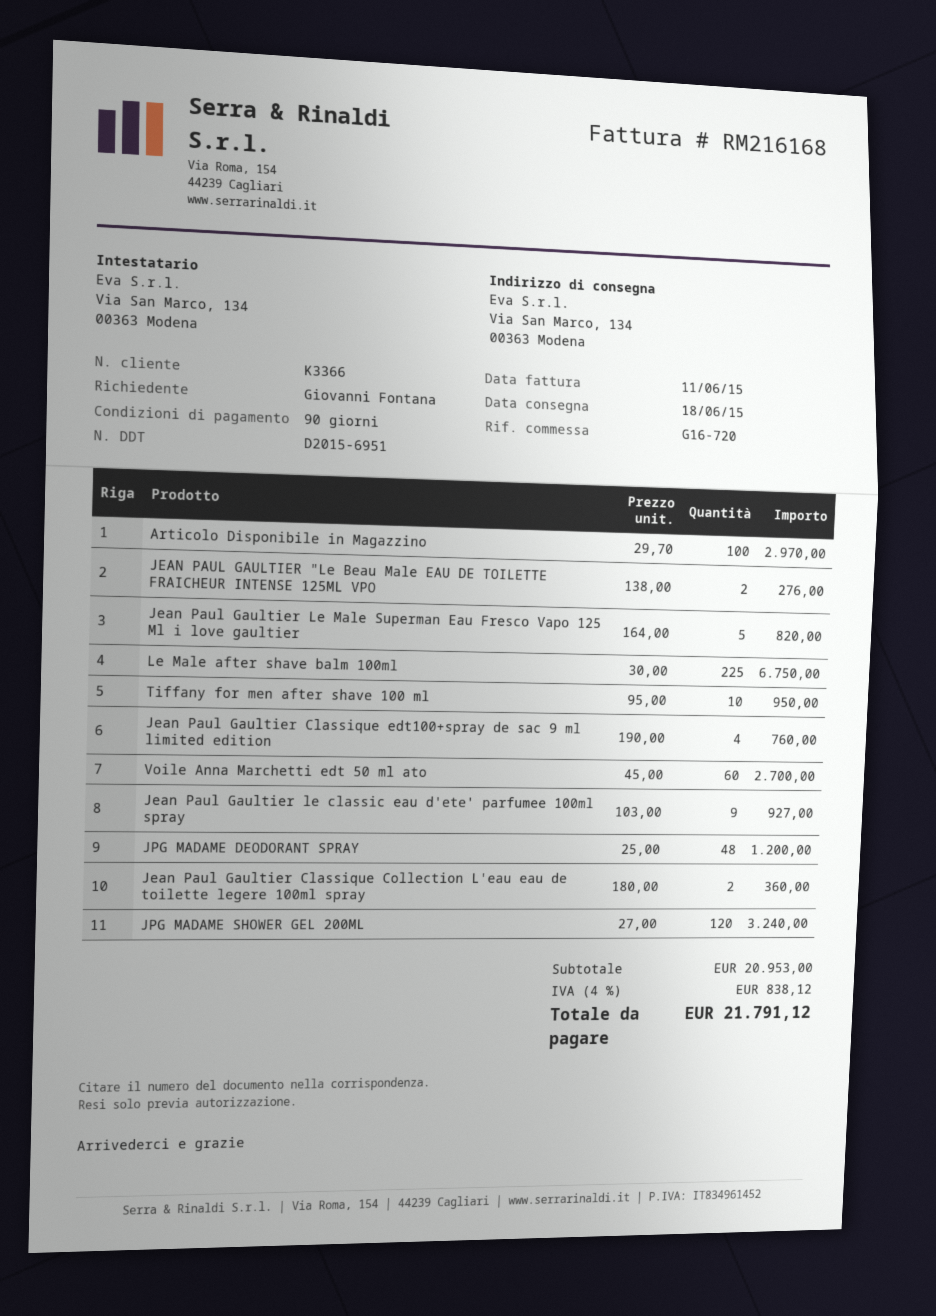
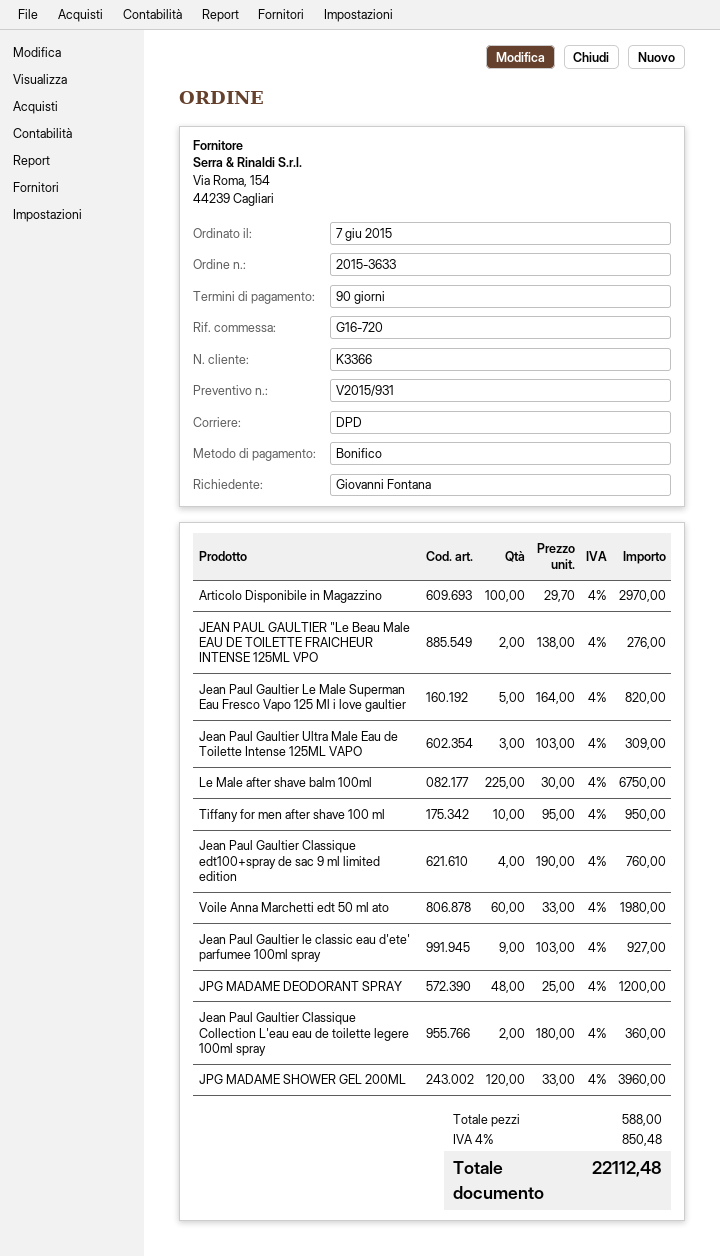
Voile Anna Marchetti edt 50 ml ato: 60 x 45.00 = 2700.00 -> 60 x 33.00 = 1980.00
JPG MADAME SHOWER GEL 200ML: 120 x 27.00 = 3240.00 -> 120 x 33.00 = 3960.00
Jean Paul Gaultier Ultra Male Eau de Toilette Intense 125ML VAPO: none -> 3 x 103.00 = 309.00
tax: 4% = 838.12 -> 4% = 850.48
total: 21791.12 -> 22112.48

